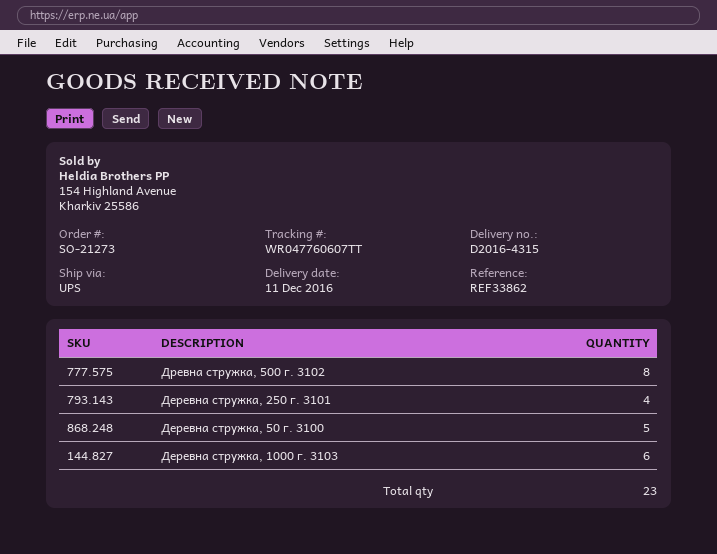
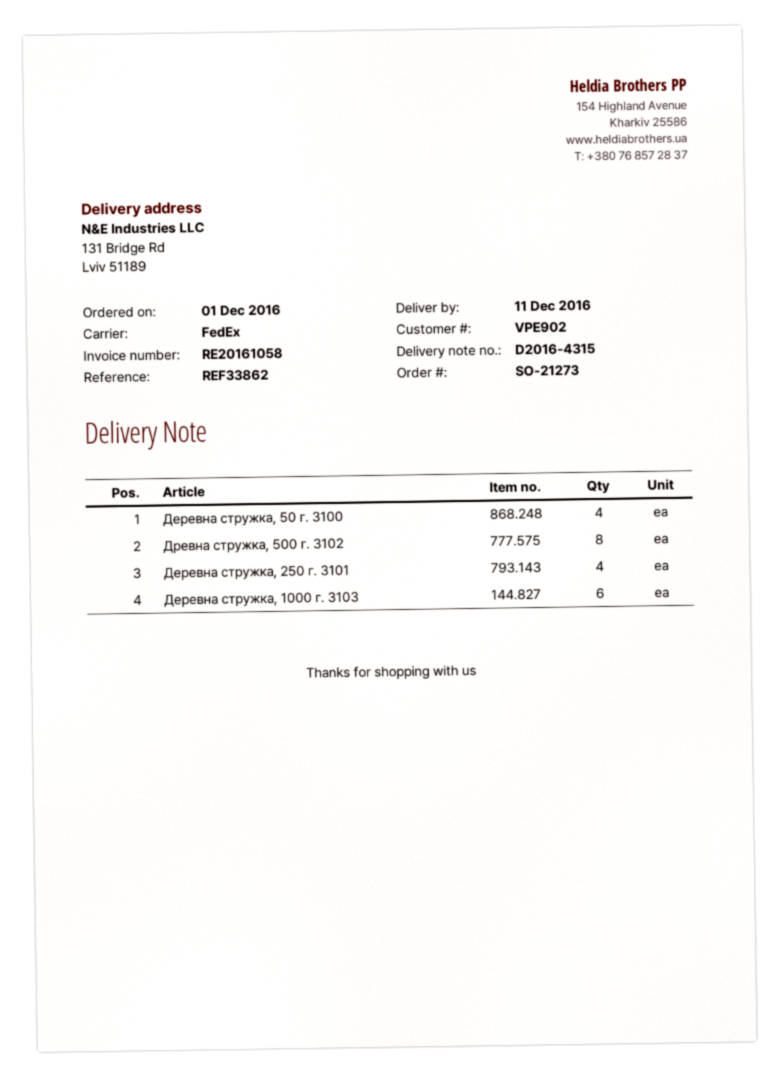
shipping method: UPS -> FedEx
Деревна стружка, 50 г. 3100: 5 -> 4

